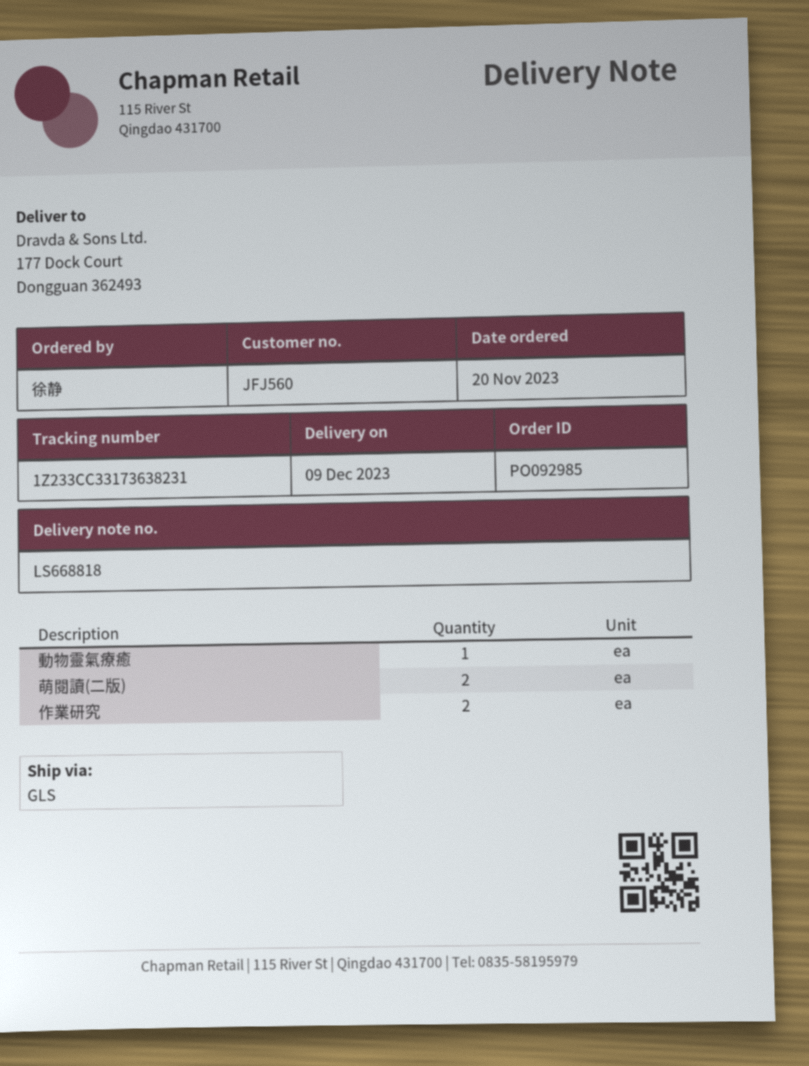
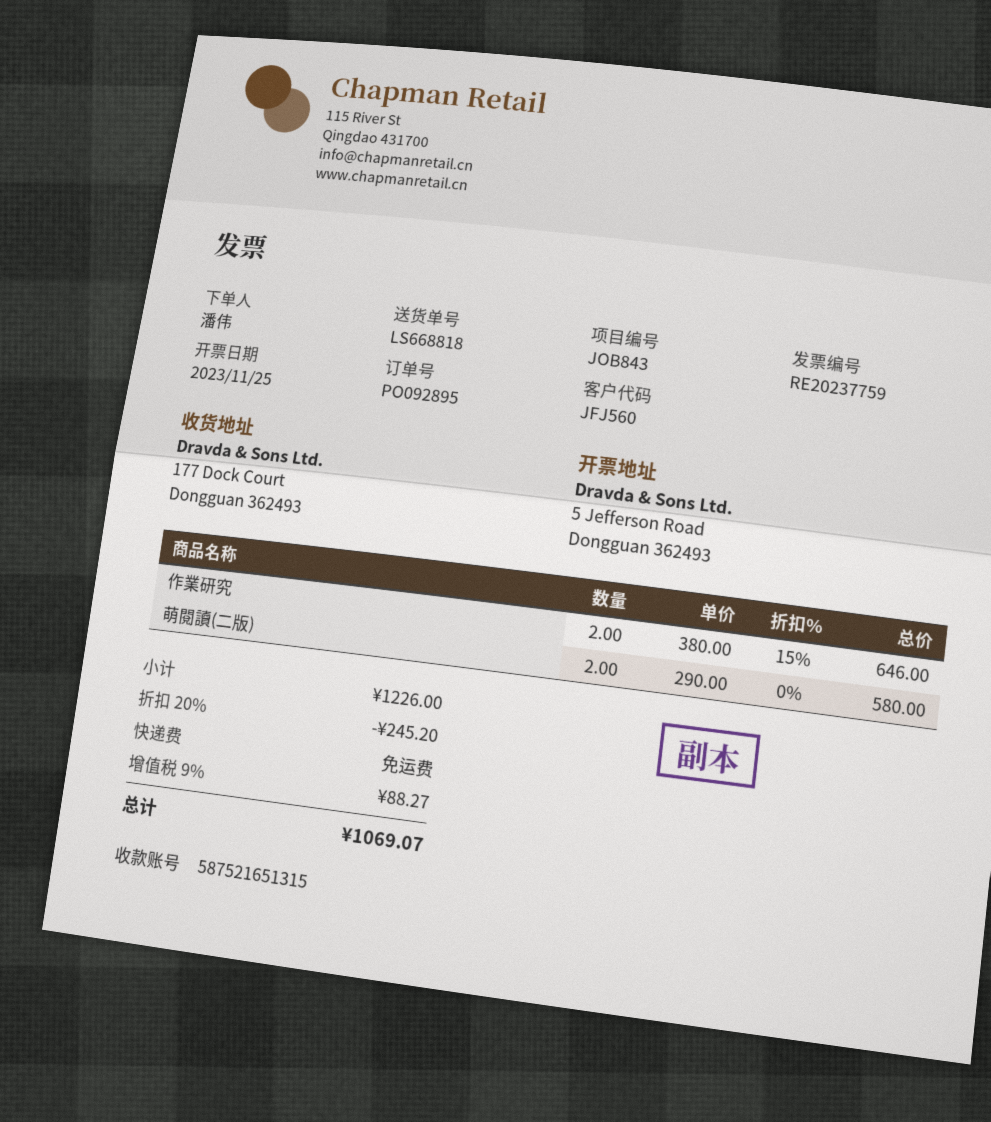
order number: PO092985 -> PO092895
ordered by: 徐静 -> 潘伟
動物靈氣療癒: 1 -> none

